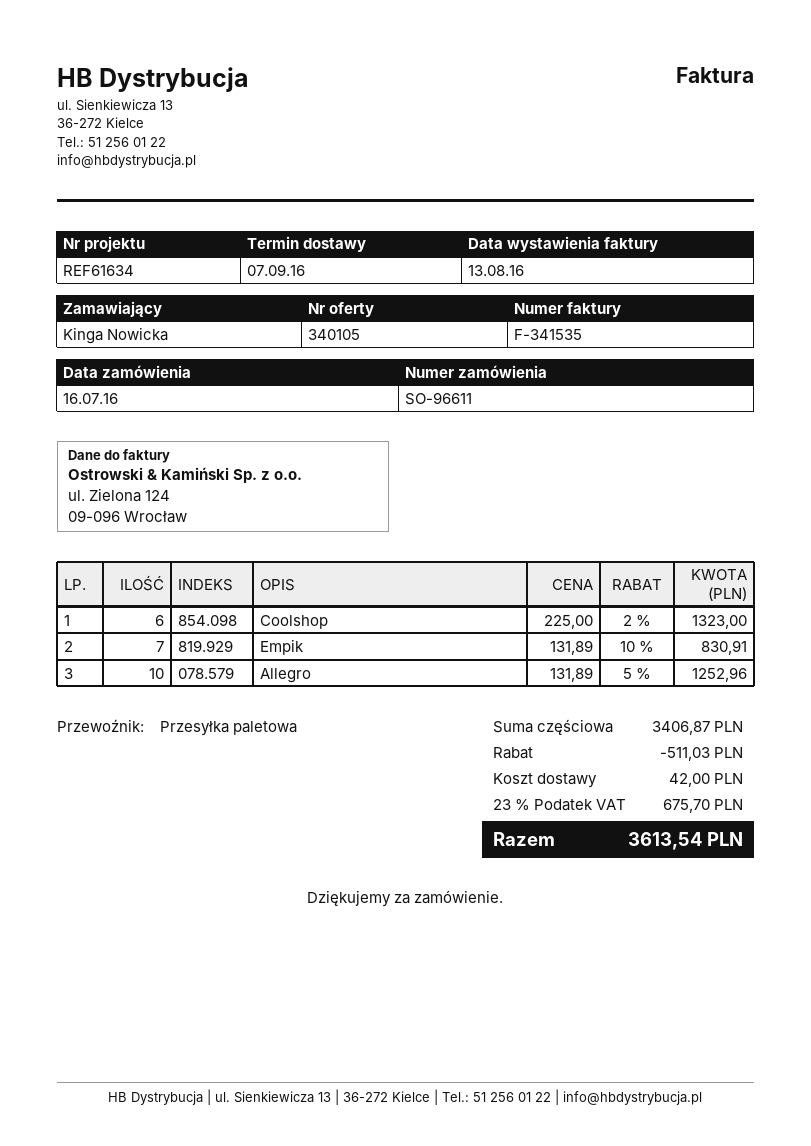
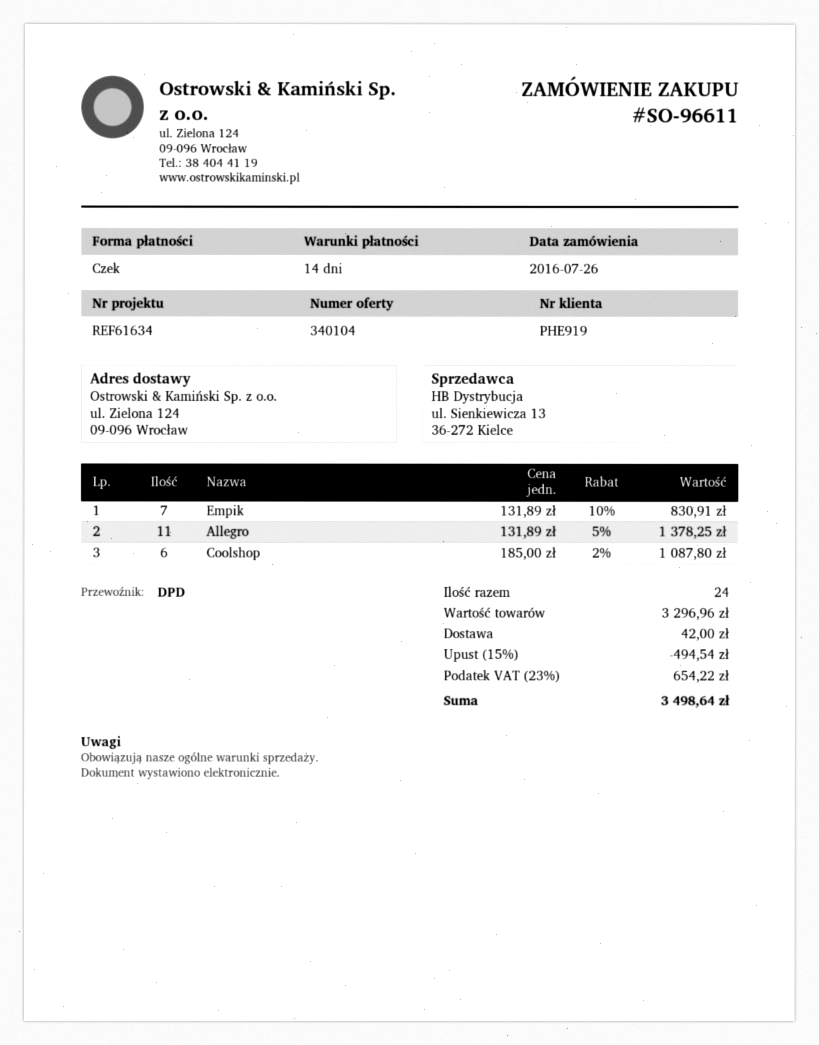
quote number: 340105 -> 340104
order date: 2016-07-16 -> 2016-07-26
shipping method: pallet freight -> DPD
Coolshop: 6 x 225.00 - 2% = 1323.00 -> 6 x 185.00 - 2% = 1087.80
Allegro: 10 x 131.89 - 5% = 1252.96 -> 11 x 131.89 - 5% = 1378.25
subtotal: 3406.87 -> 3296.96
discount: 511.03 -> 494.54
tax: 23% = 675.70 -> 23% = 654.22
total: 3613.54 -> 3498.64

